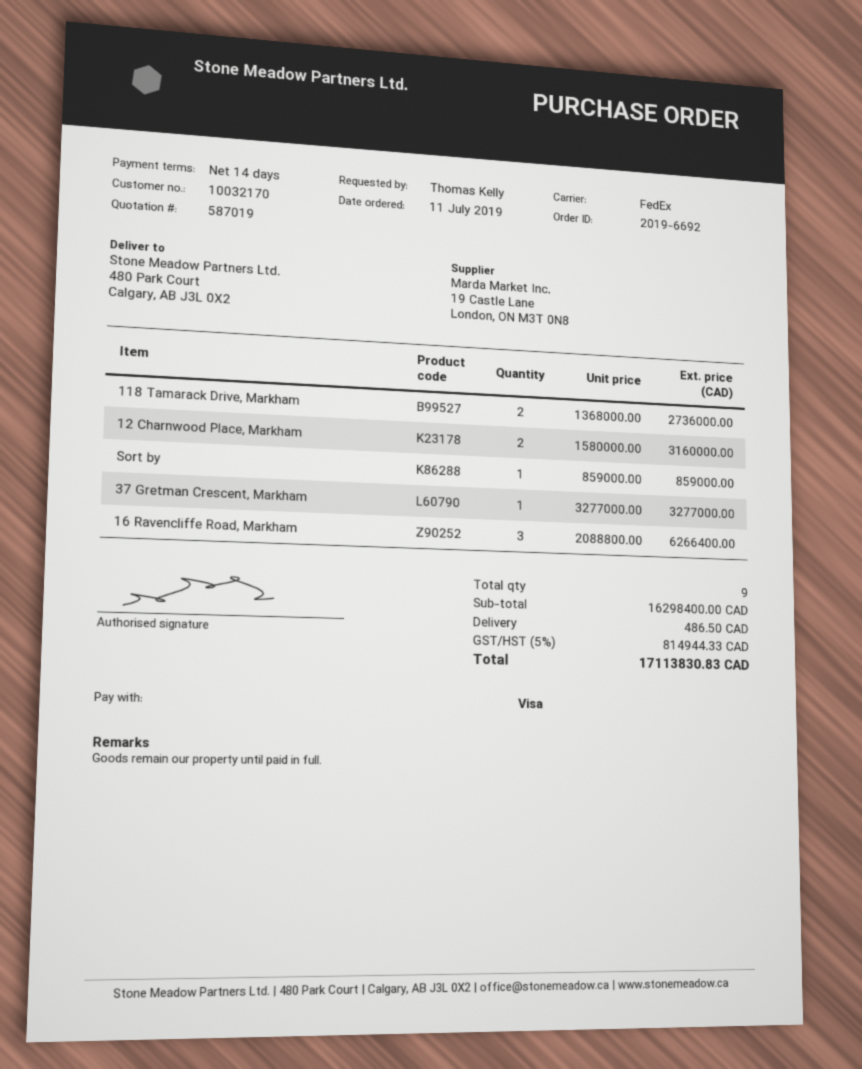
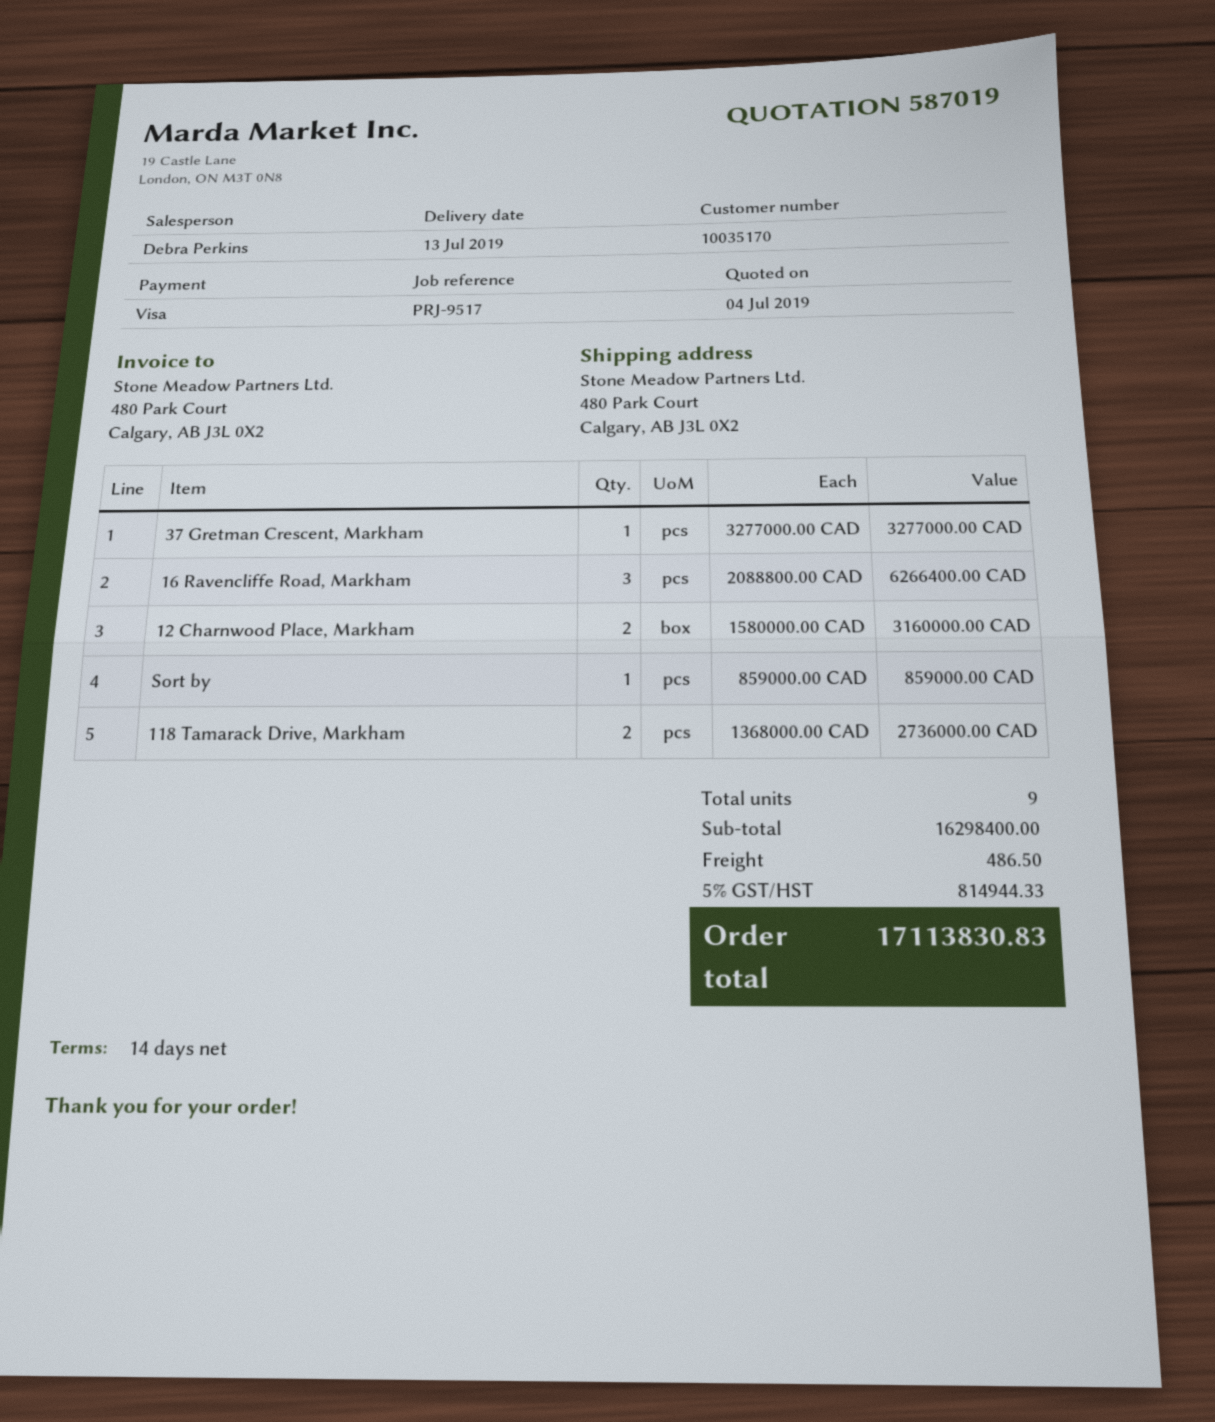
customer number: 10032170 -> 10035170

